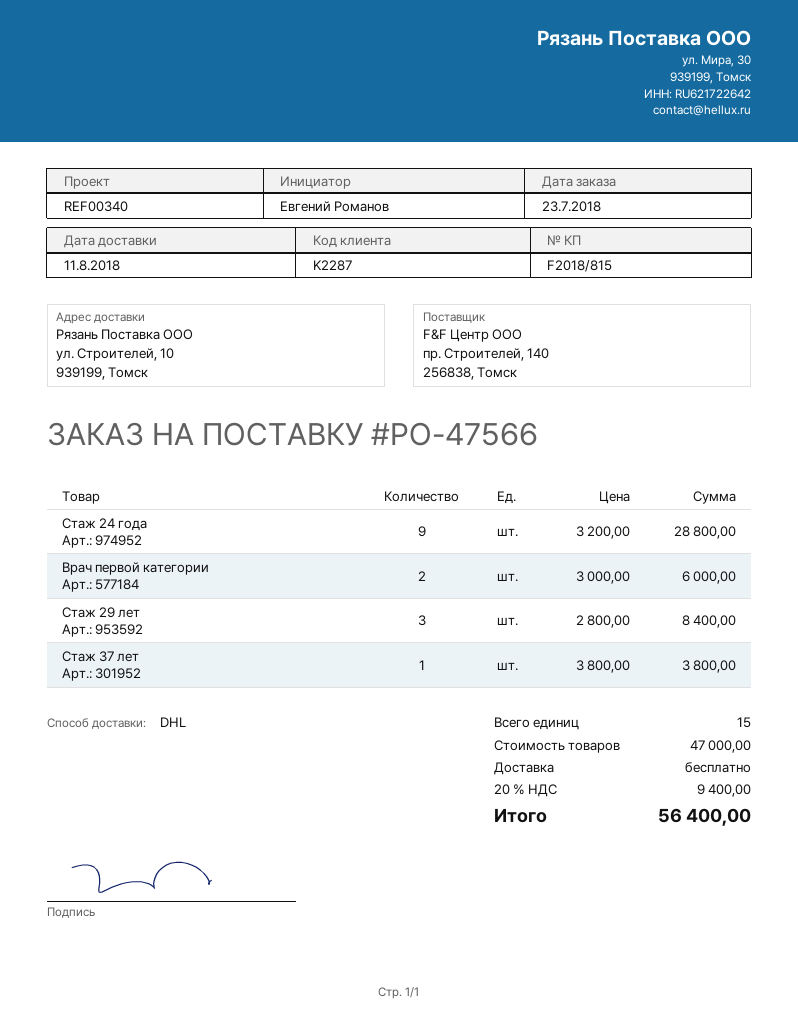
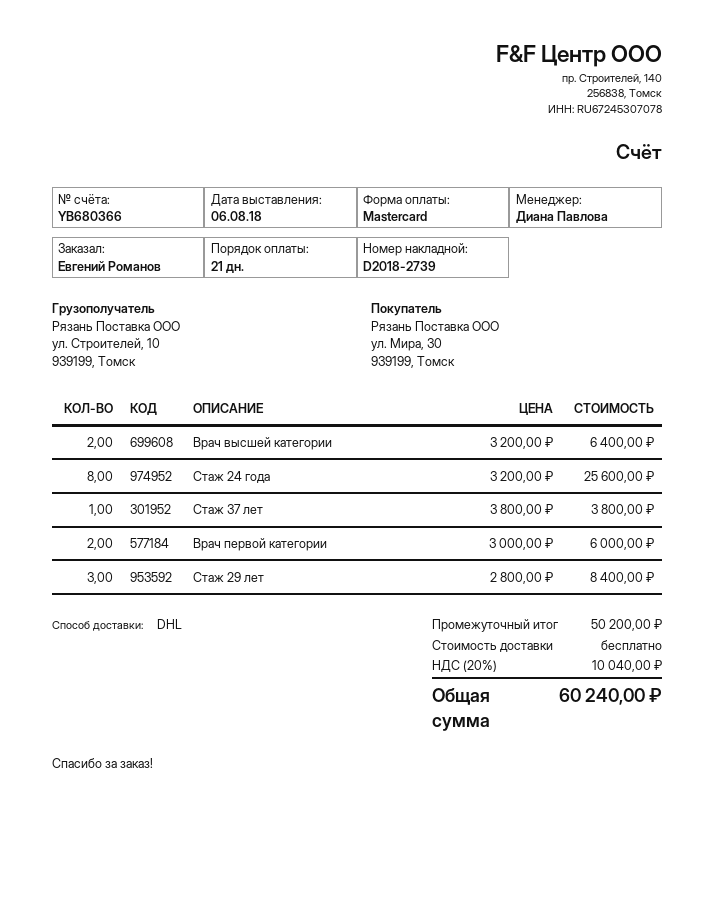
Стаж 24 года: 9 x 3200.00 = 28800.00 -> 8 x 3200.00 = 25600.00
Врач высшей категории: none -> 2 x 3200.00 = 6400.00
subtotal: 47000.00 -> 50200.00
tax: 20% = 9400.00 -> 20% = 10040.00
total: 56400.00 -> 60240.00

